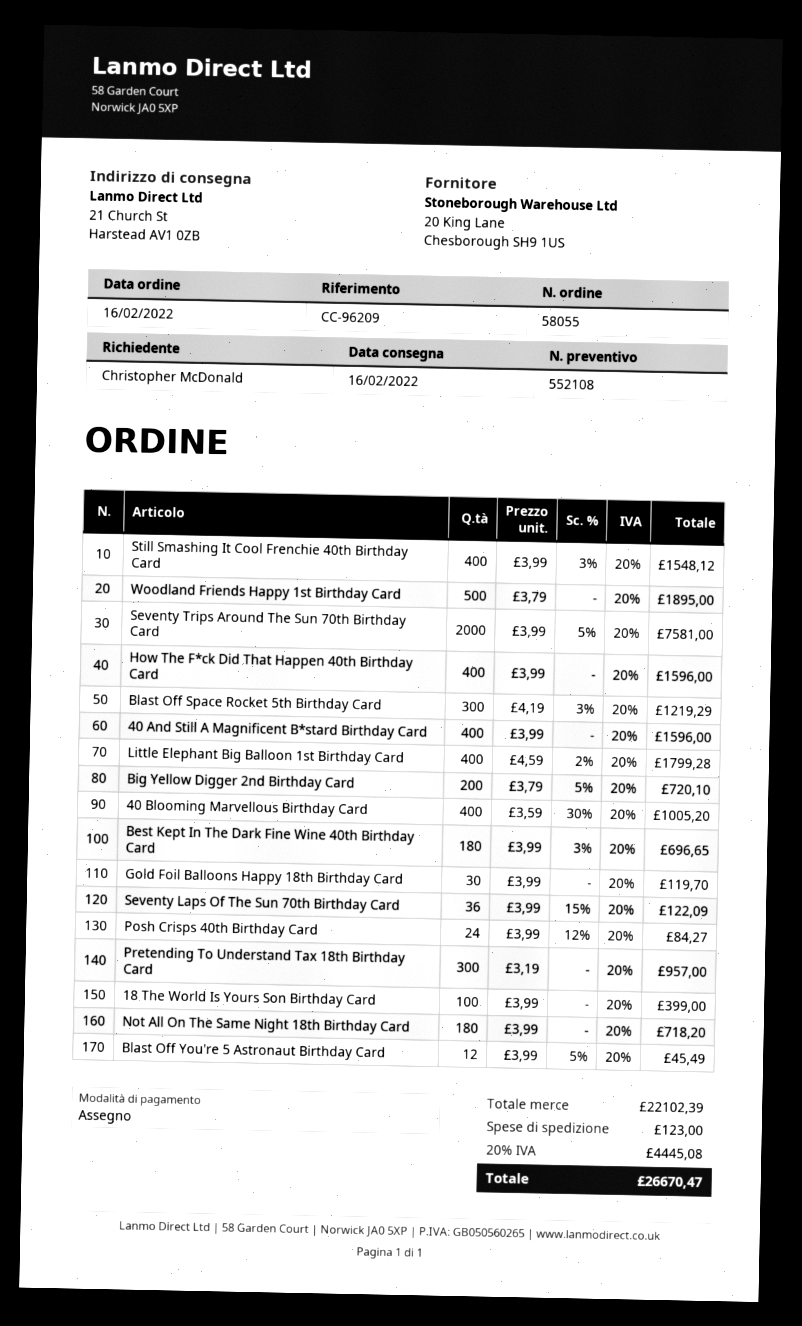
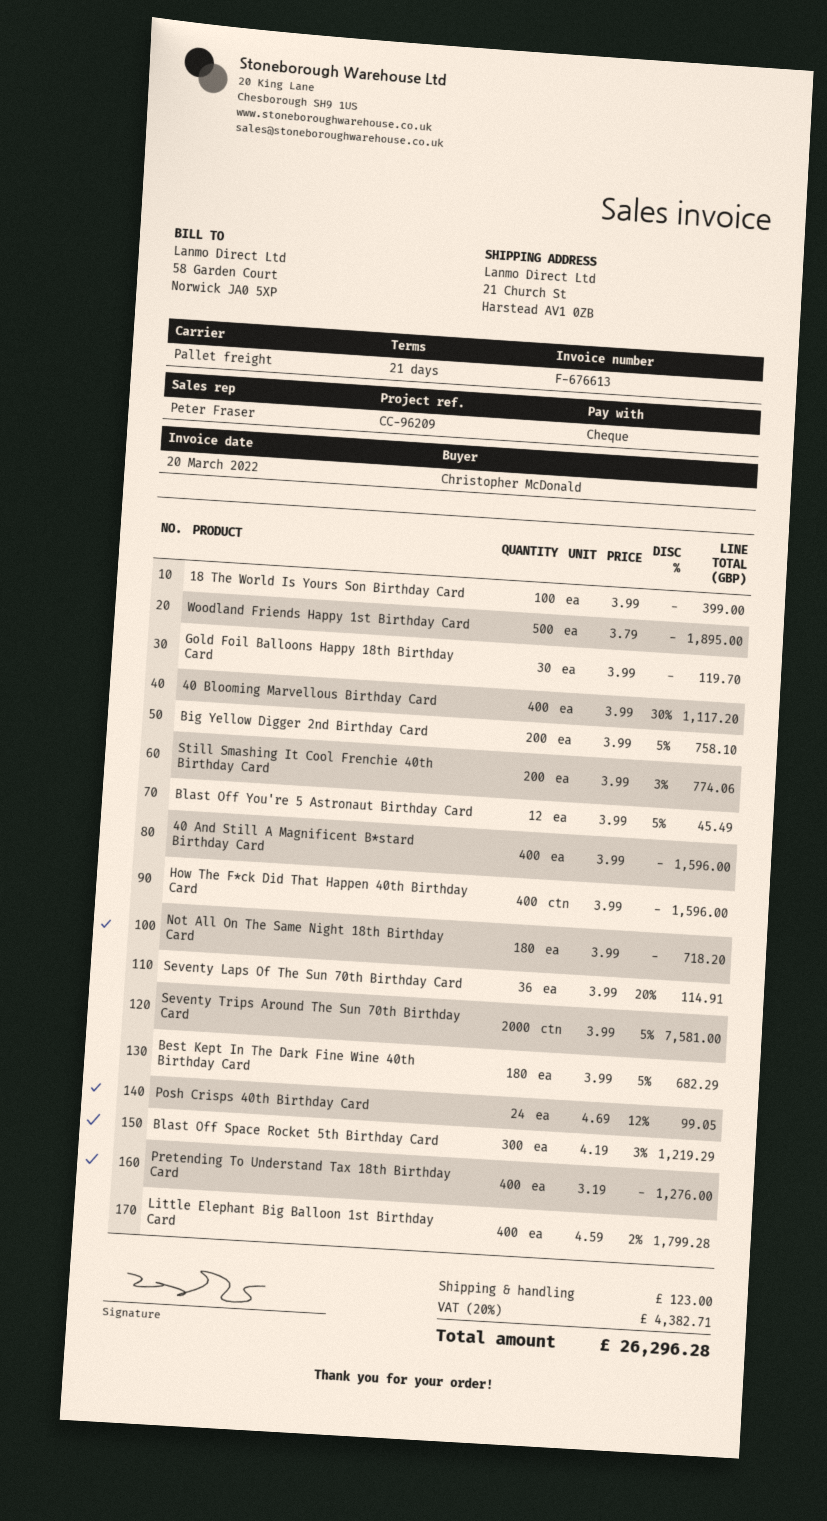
Still Smashing It Cool Frenchie 40th Birthday Card: 400 x 3.99 - 3% = 1548.12 -> 200 x 3.99 - 3% = 774.06
Big Yellow Digger 2nd Birthday Card: 200 x 3.79 - 5% = 720.10 -> 200 x 3.99 - 5% = 758.10
40 Blooming Marvellous Birthday Card: 400 x 3.59 - 30% = 1005.20 -> 400 x 3.99 - 30% = 1117.20
Best Kept In The Dark Fine Wine 40th Birthday Card: 180 x 3.99 - 3% = 696.65 -> 180 x 3.99 - 5% = 682.29
Seventy Laps Of The Sun 70th Birthday Card: 36 x 3.99 - 15% = 122.09 -> 36 x 3.99 - 20% = 114.91
Posh Crisps 40th Birthday Card: 24 x 3.99 - 12% = 84.27 -> 24 x 4.69 - 12% = 99.05
Pretending To Understand Tax 18th Birthday Card: 300 x 3.19 = 957.00 -> 400 x 3.19 = 1276.00
tax: 20% = 4445.08 -> 20% = 4382.71
total: 26670.47 -> 26296.28

